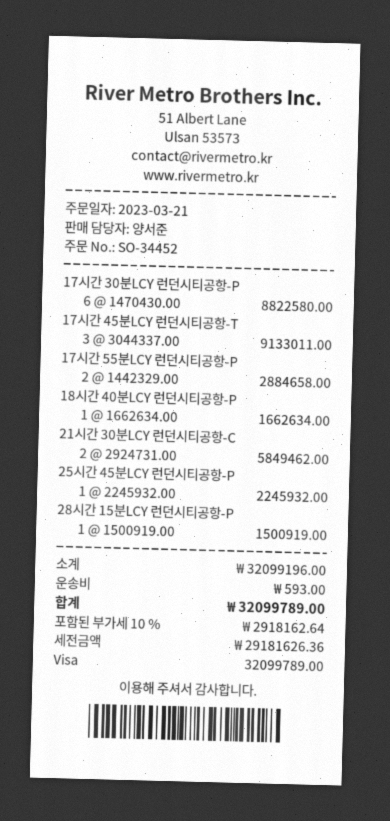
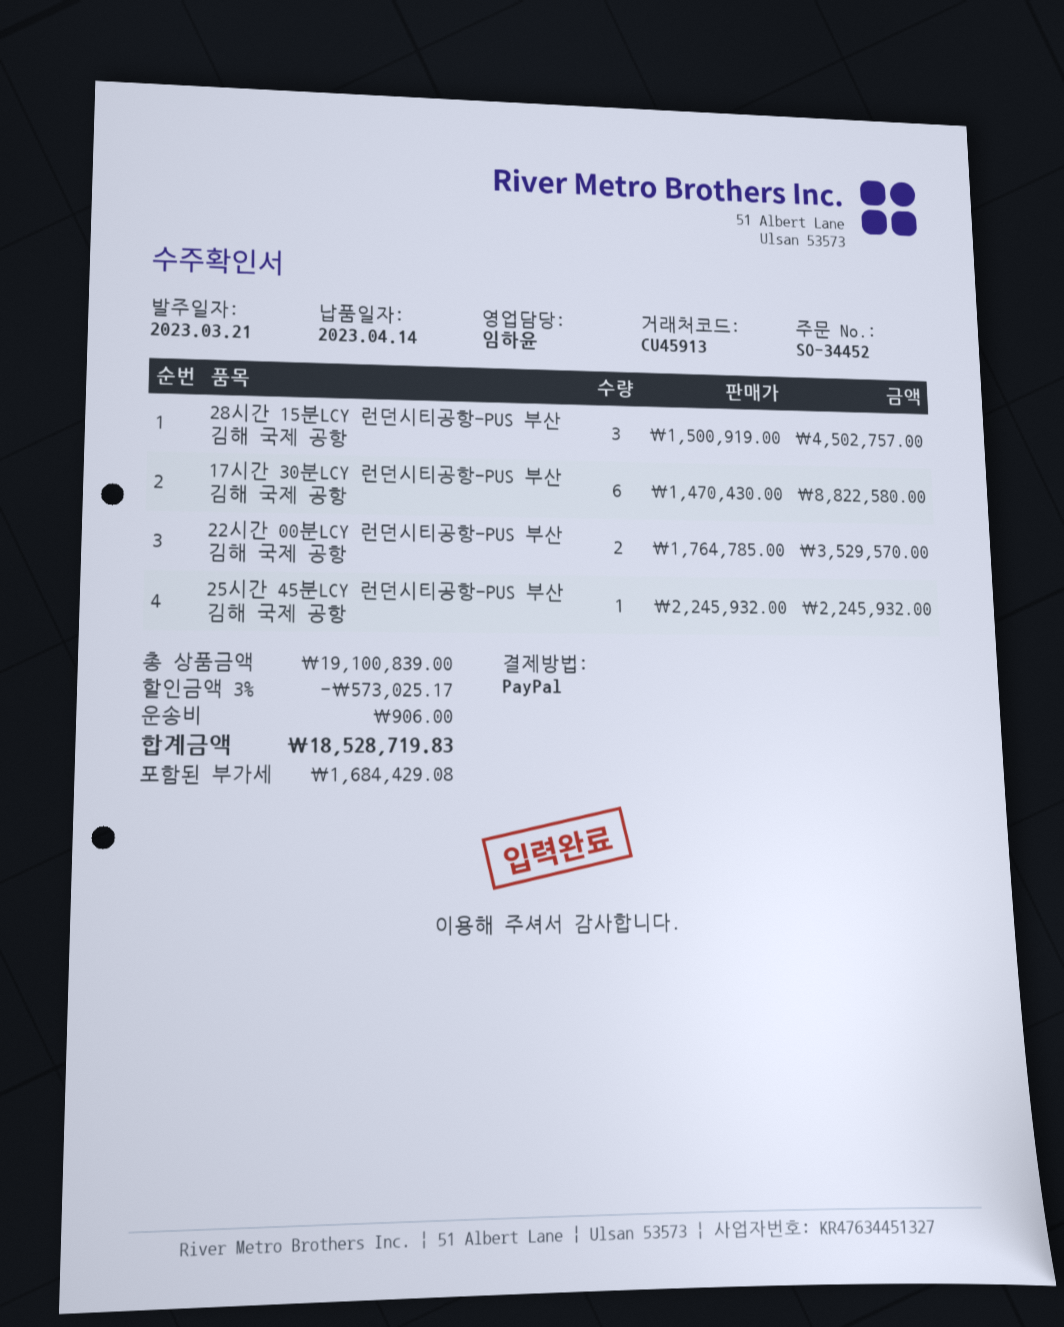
sales rep: 양서준 -> 임하윤
payment method: Visa -> PayPal
17시간 45분LCY 런던시티공항-T: 3 x 3044337.00 = 9133011.00 -> none
17시간 55분LCY 런던시티공항-P: 2 x 1442329.00 = 2884658.00 -> none
18시간 40분LCY 런던시티공항-P: 1 x 1662634.00 = 1662634.00 -> none
21시간 30분LCY 런던시티공항-C: 2 x 2924731.00 = 5849462.00 -> none
28시간 15분LCY 런던시티공항-P: 1 x 1500919.00 = 1500919.00 -> 3 x 1500919.00 = 4502757.00
22시간 00분LCY 런던시티공항-PUS 부산 김해 국제 공항: none -> 2 x 1764785.00 = 3529570.00
subtotal: 32099196.00 -> 19100839.00
discount: none -> 3% = 573025.17
shipping: 593.00 -> 906.00
tax: 2918162.64 -> 1684429.08
total: 32099789.00 -> 18528719.83

